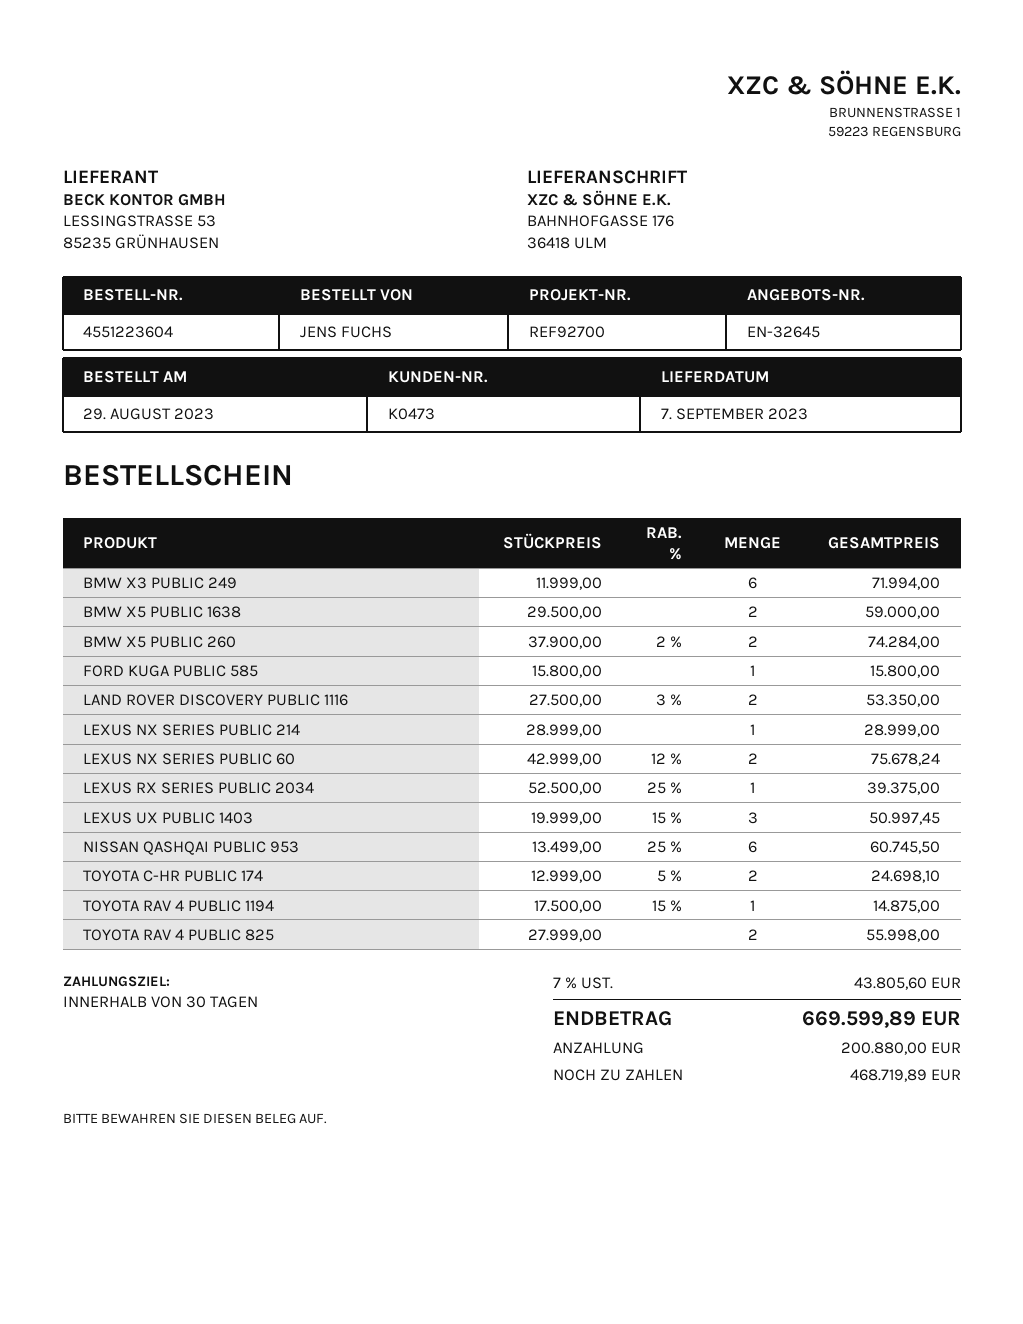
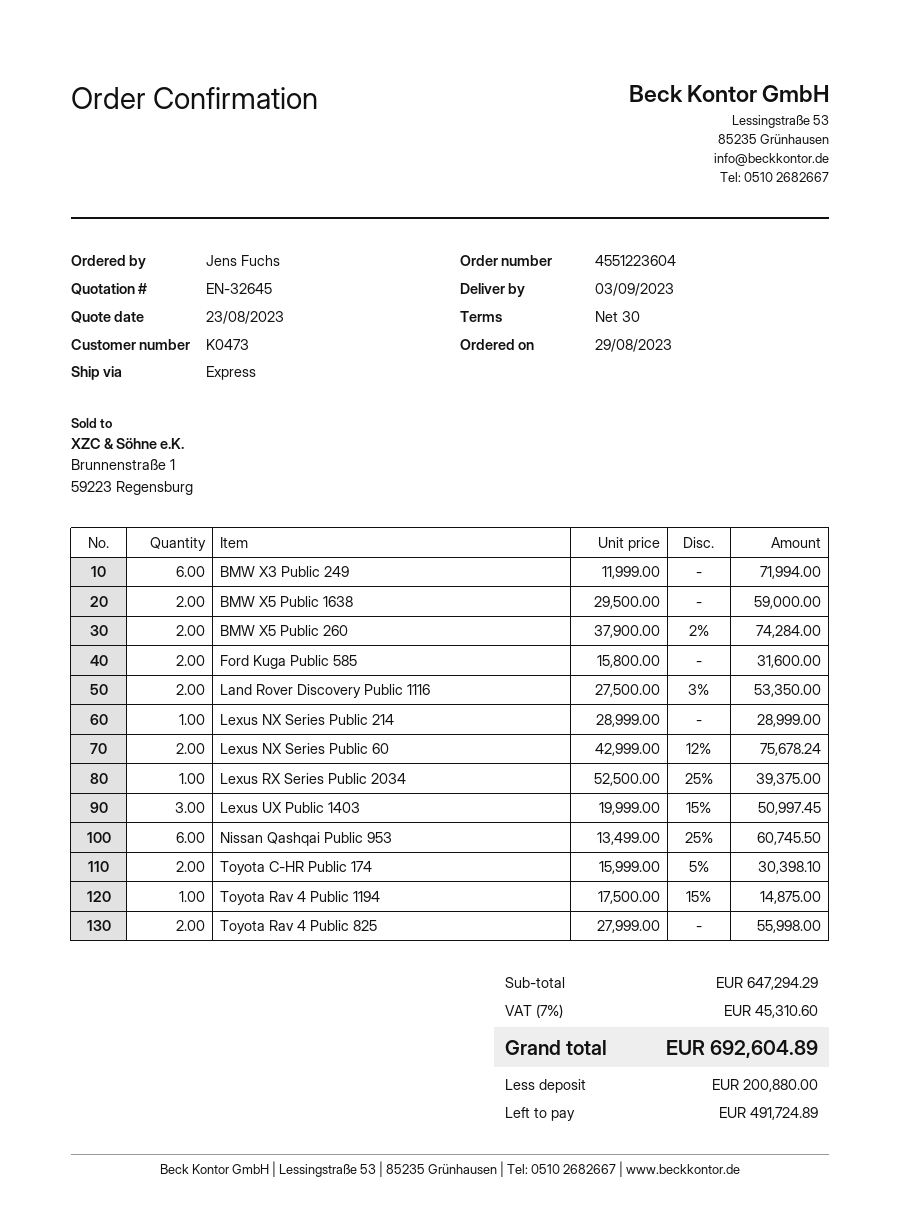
delivery date: 2023-09-07 -> 2023-09-03
FORD KUGA PUBLIC 585: 1 x 15800.00 = 15800.00 -> 2 x 15800.00 = 31600.00
TOYOTA C-HR PUBLIC 174: 2 x 12999.00 - 5% = 24698.10 -> 2 x 15999.00 - 5% = 30398.10
tax: 7% = 43805.60 -> 7% = 45310.60
total: 669599.89 -> 692604.89
balance: 468719.89 -> 491724.89

